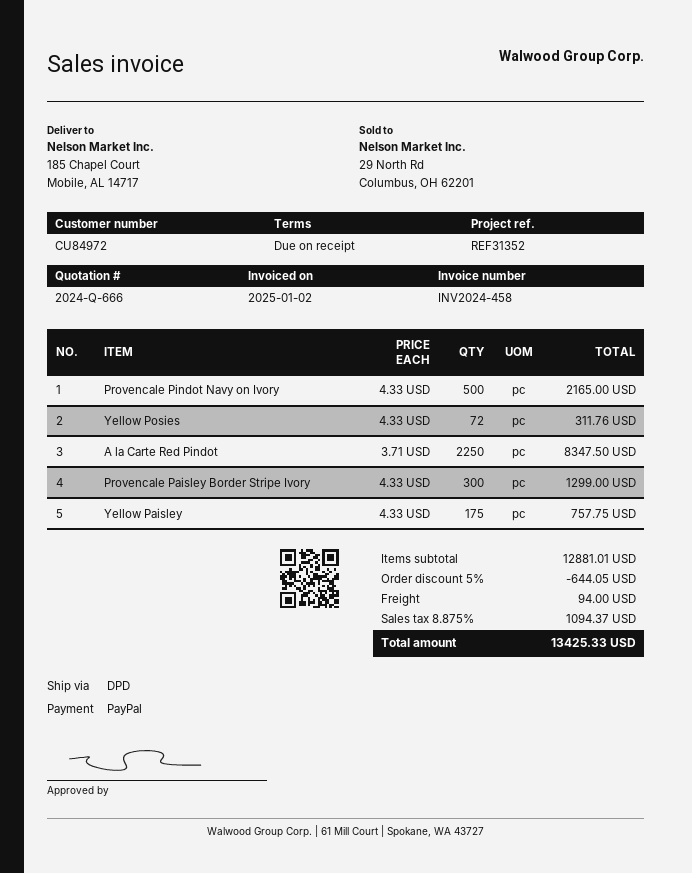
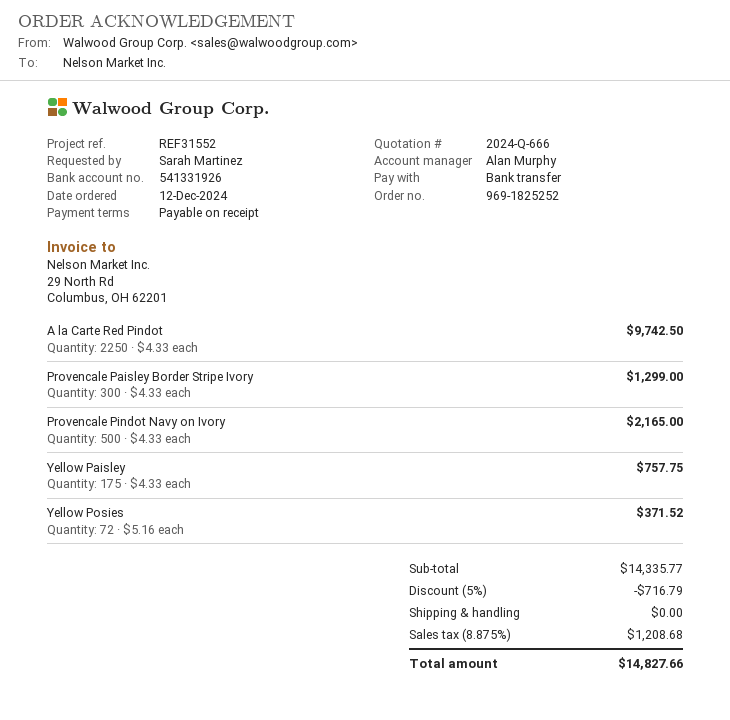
reference: REF31352 -> REF31552
payment method: PayPal -> bank transfer
Yellow Posies: 72 x 4.33 = 311.76 -> 72 x 5.16 = 371.52
A la Carte Red Pindot: 2250 x 3.71 = 8347.50 -> 2250 x 4.33 = 9742.50
subtotal: 12881.01 -> 14335.77
discount: 5% = 644.05 -> 5% = 716.79
shipping: 94.00 -> 0.00
tax: 8.875% = 1094.37 -> 8.875% = 1208.68
total: 13425.33 -> 14827.66

